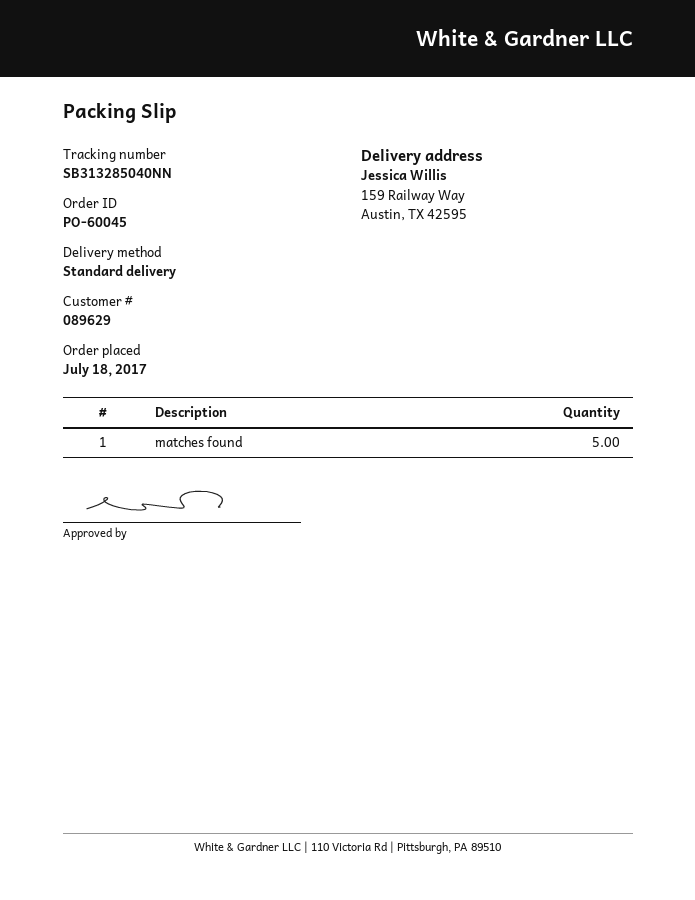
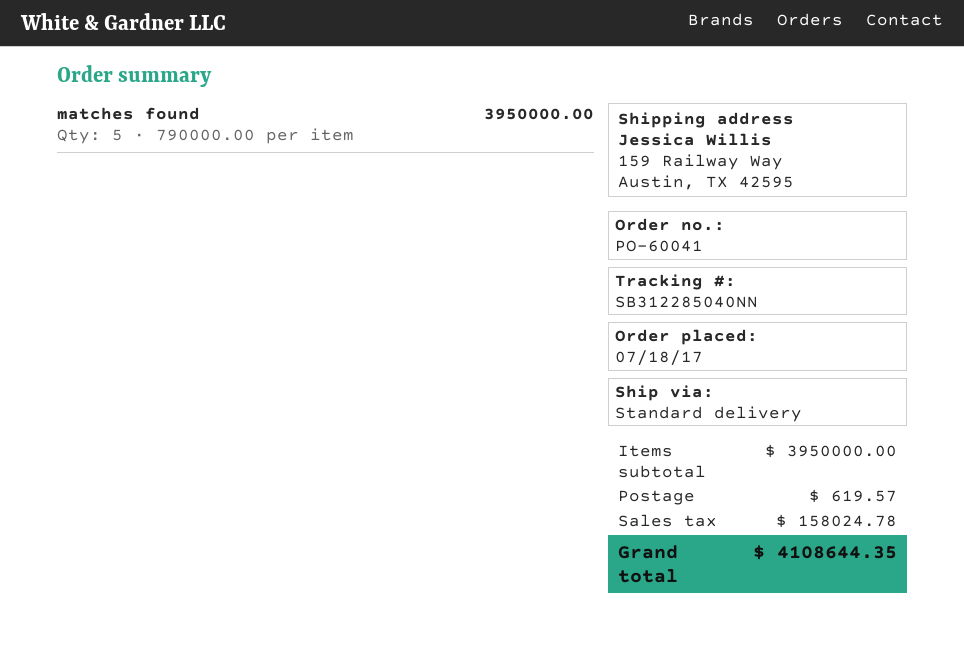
order number: PO-60045 -> PO-60041
tracking number: SB313285040NN -> SB312285040NN

